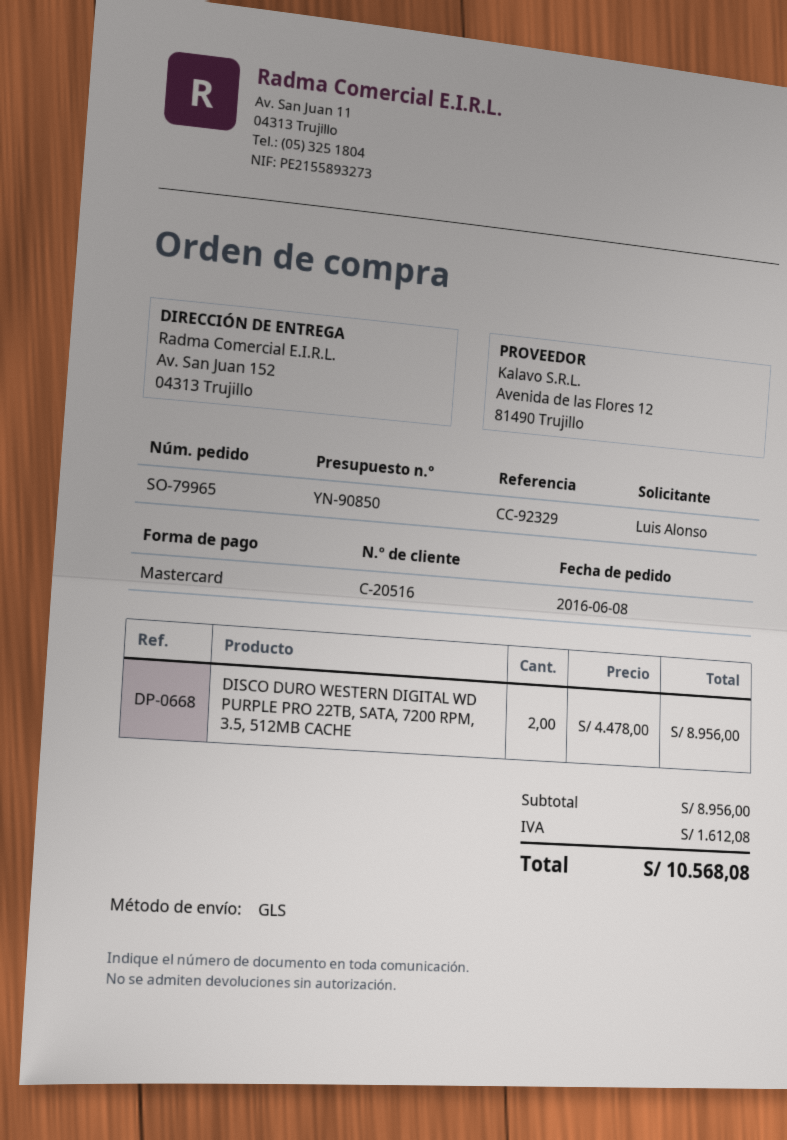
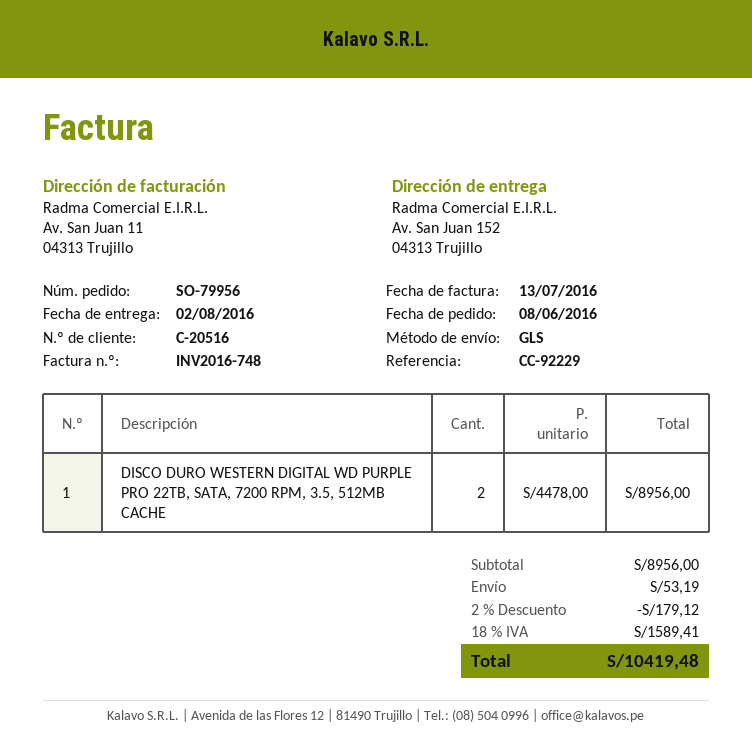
order number: SO-79965 -> SO-79956
reference: CC-92329 -> CC-92229
discount: none -> 2% = 179.12
shipping: none -> 53.19
tax: 1612.08 -> 1589.41
total: 10568.08 -> 10419.48

